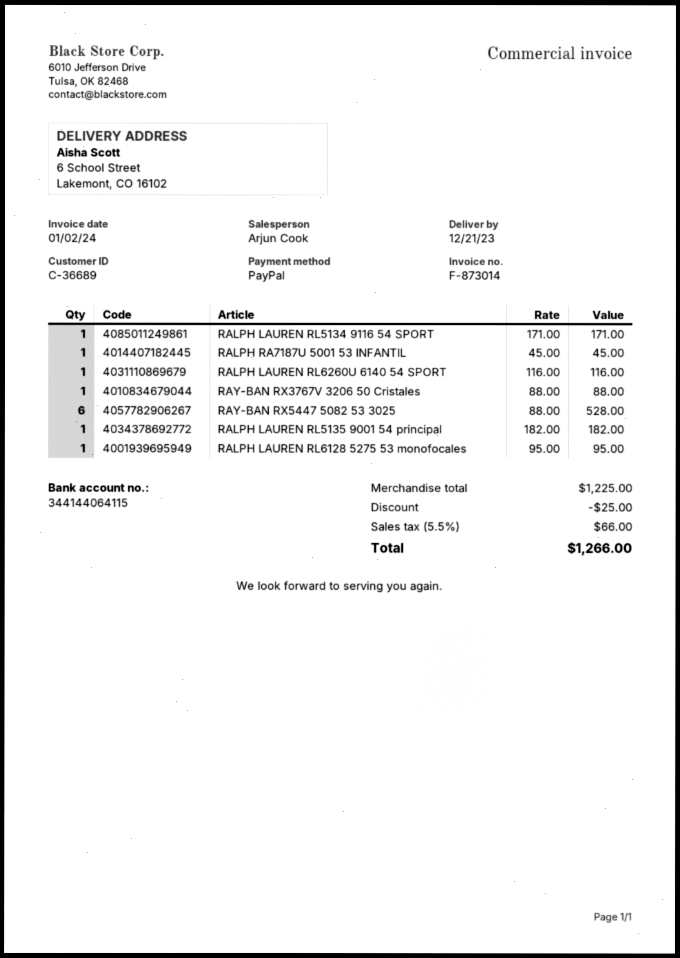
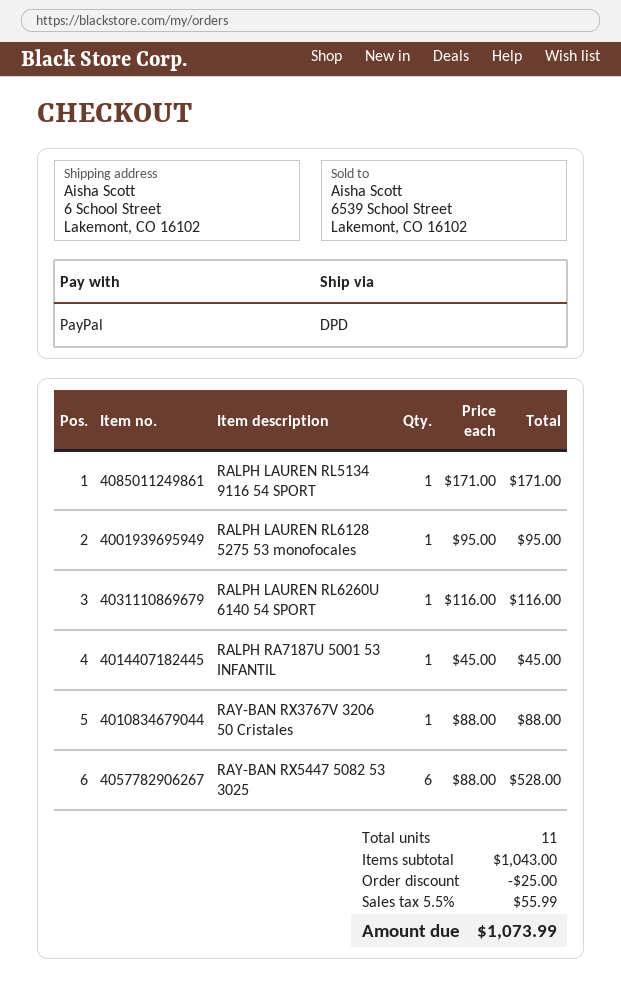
RALPH LAUREN RL5135 9001 54 principal: 1 x 182.00 = 182.00 -> none
subtotal: 1225.00 -> 1043.00
tax: 5.5% = 66.00 -> 5.5% = 55.99
total: 1266.00 -> 1073.99

